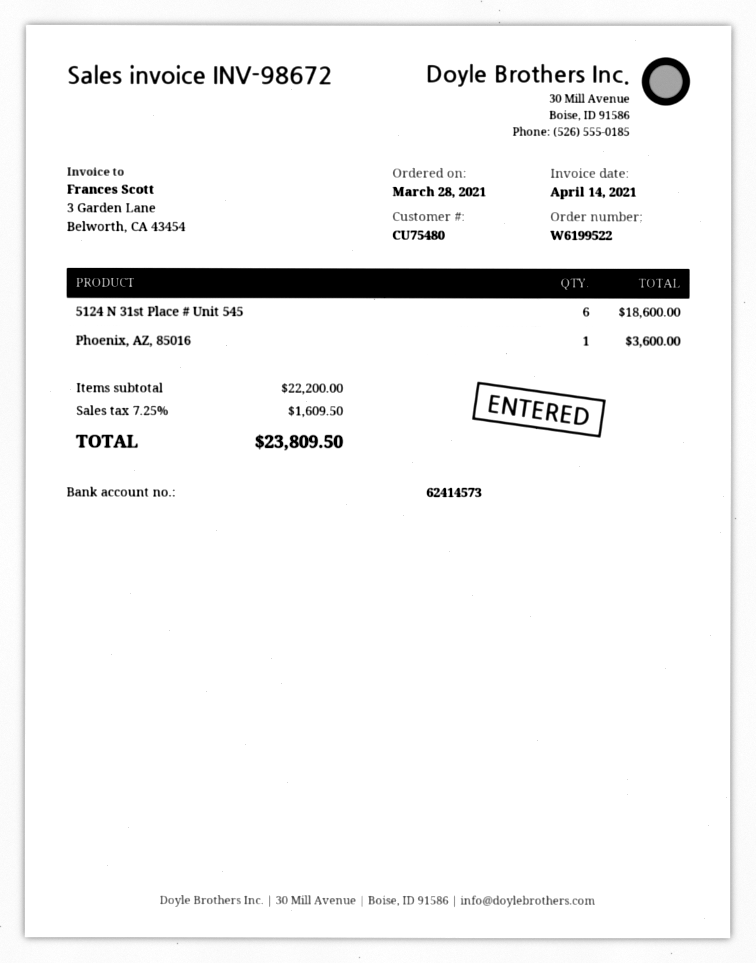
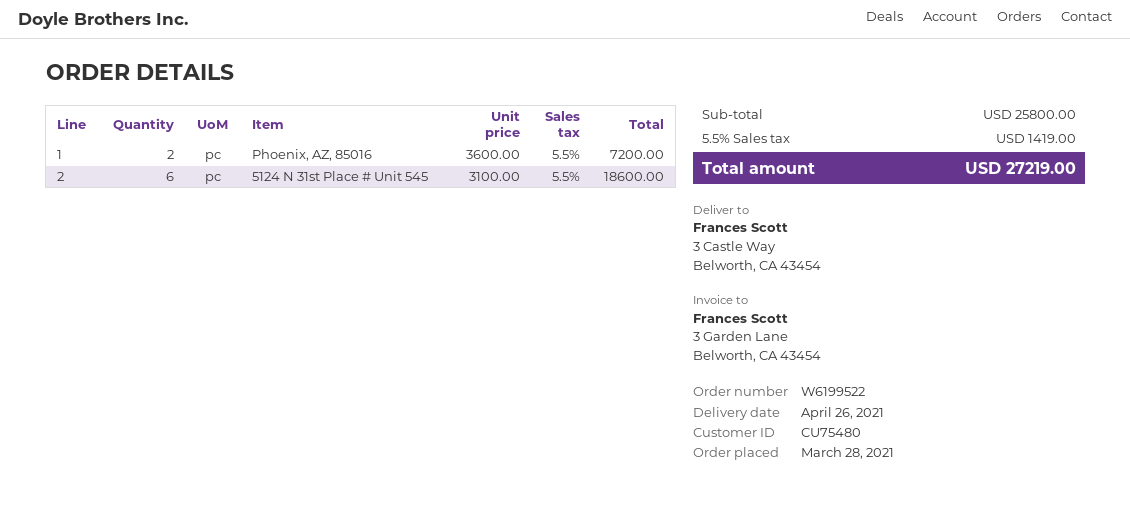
Phoenix, AZ, 85016: 1 for 3600.00 -> 2 for 7200.00
subtotal: 22200.00 -> 25800.00
tax: 7.25% = 1609.50 -> 5.5% = 1419.00
total: 23809.50 -> 27219.00

